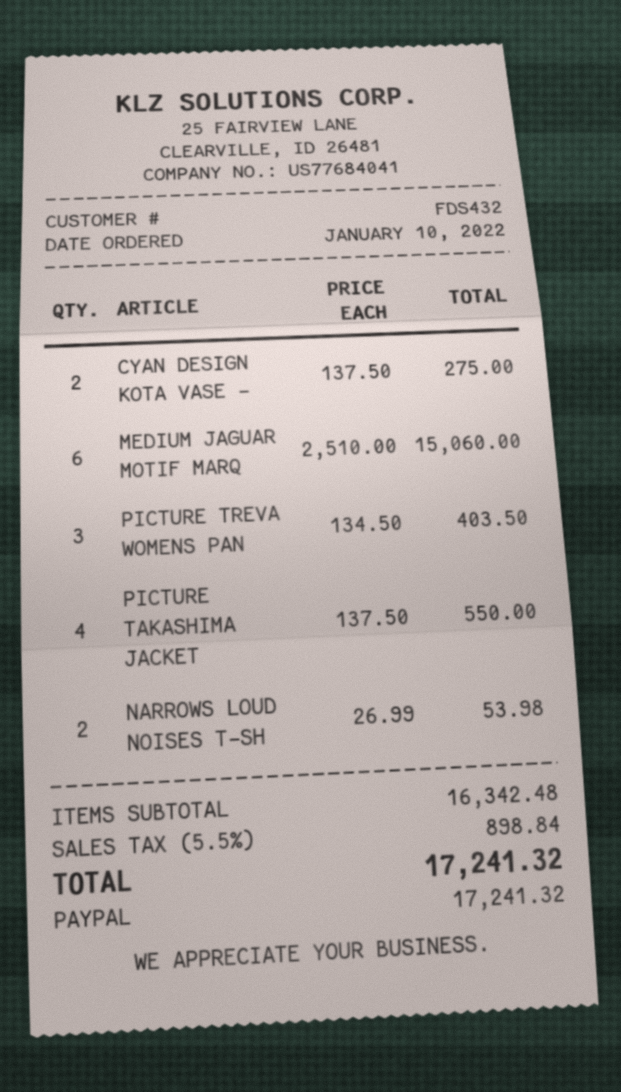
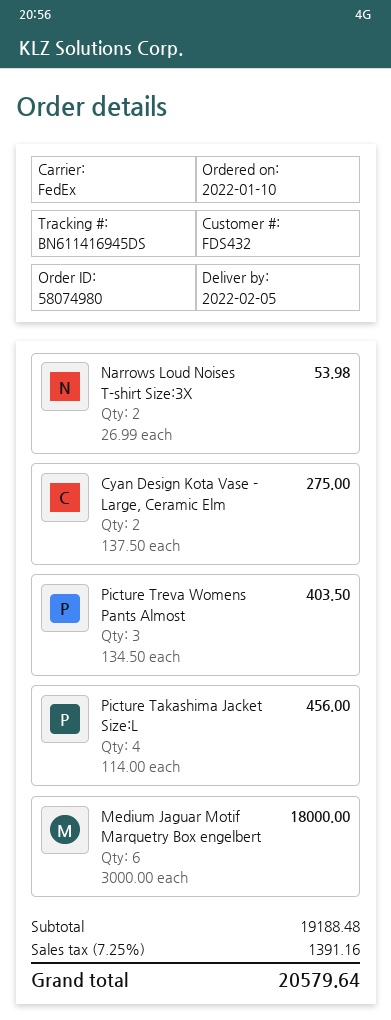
MEDIUM JAGUAR MOTIF MARQ: 6 x 2510.00 = 15060.00 -> 6 x 3000.00 = 18000.00
PICTURE TAKASHIMA JACKET: 4 x 137.50 = 550.00 -> 4 x 114.00 = 456.00
subtotal: 16342.48 -> 19188.48
tax: 5.5% = 898.84 -> 7.25% = 1391.16
total: 17241.32 -> 20579.64

